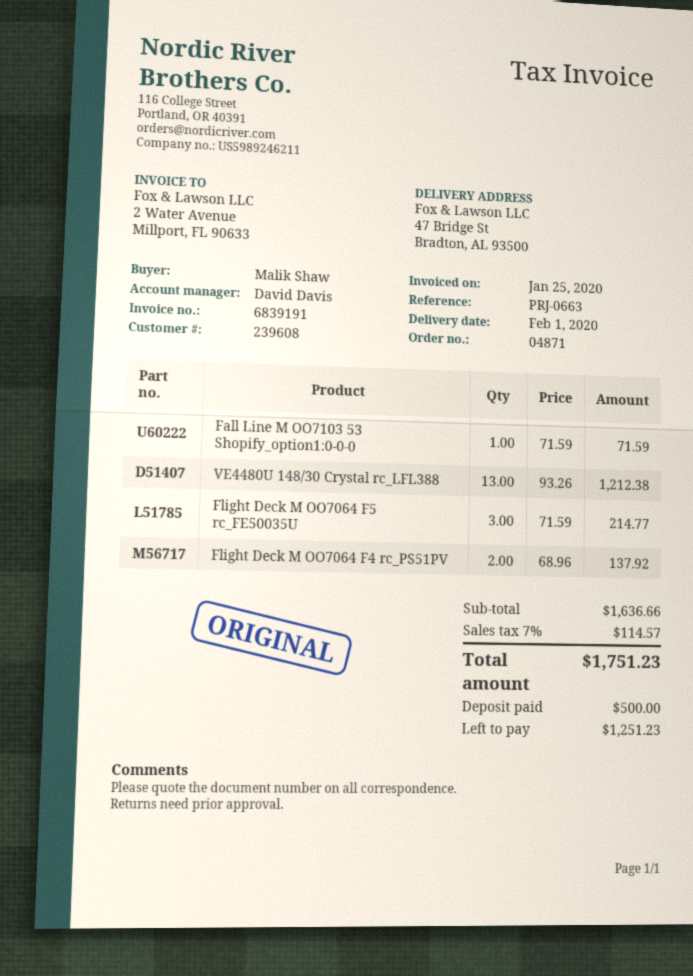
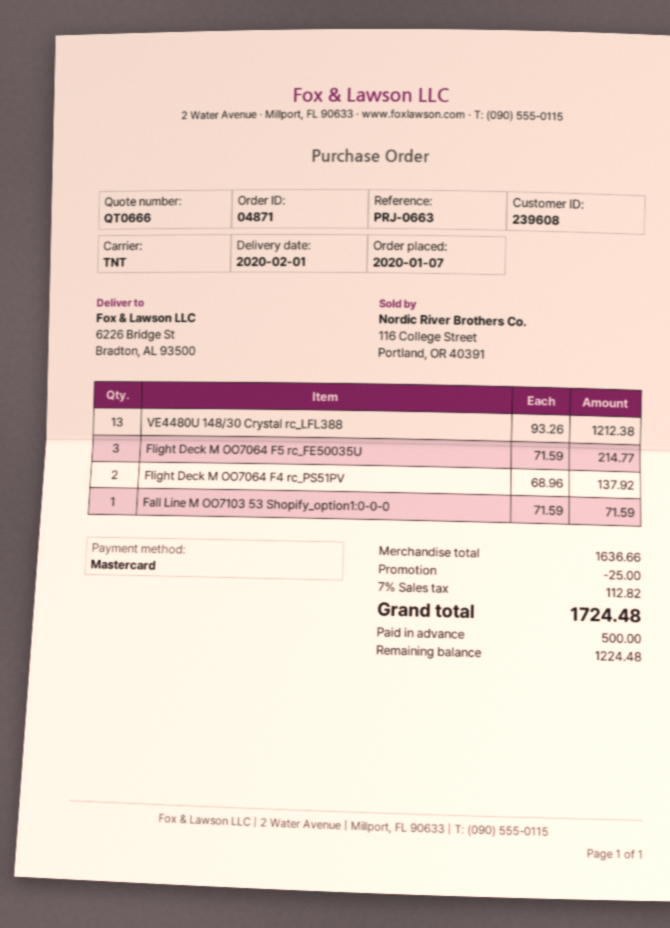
ship to: 47 Bridge St, Bradton, AL 93500 -> 6226 Bridge St, Bradton, AL 93500
discount: none -> 25.00
tax: 7% = 114.57 -> 7% = 112.82
total: 1751.23 -> 1724.48
balance: 1251.23 -> 1224.48

